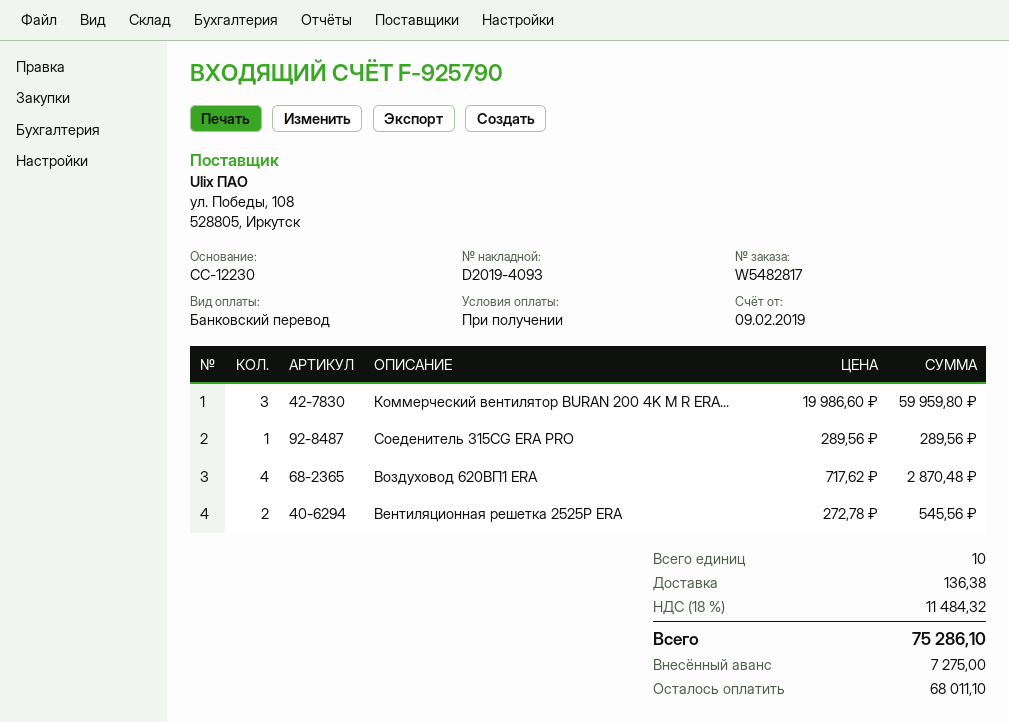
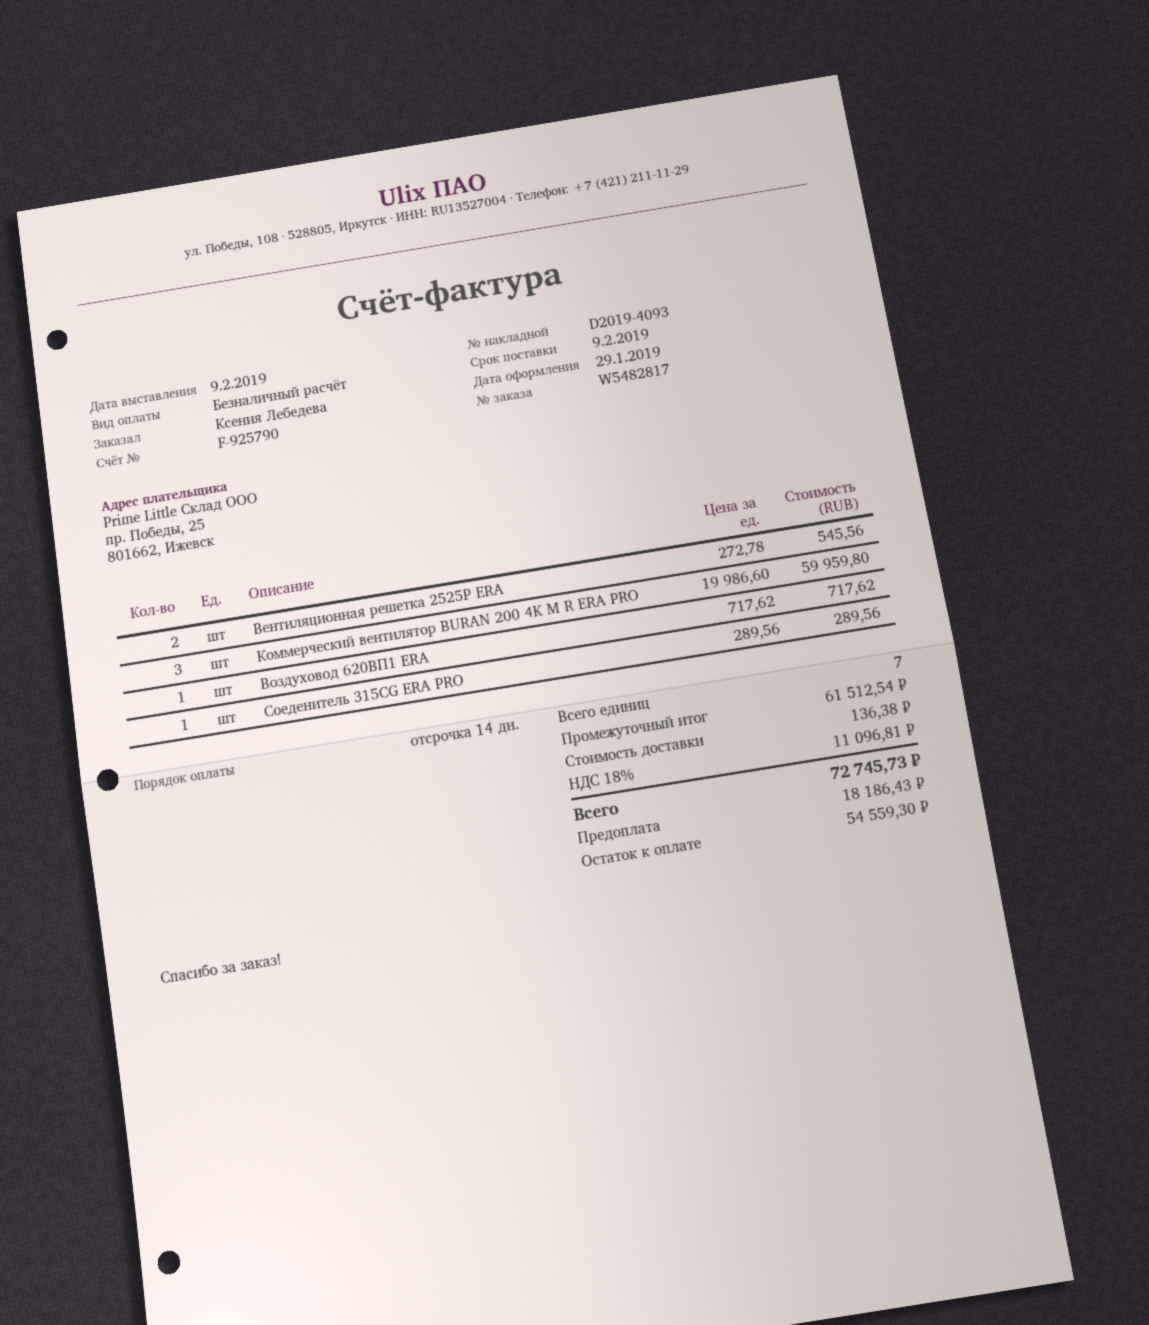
payment terms: on receipt -> 14 days
Воздуховод 620ВП1 ERA: 4 x 717.62 = 2870.48 -> 1 x 717.62 = 717.62
total quantity: 10 -> 7
tax: 18% = 11484.32 -> 18% = 11096.81
total: 75286.10 -> 72745.73
deposit: 7275.00 -> 18186.43
balance: 68011.10 -> 54559.30

